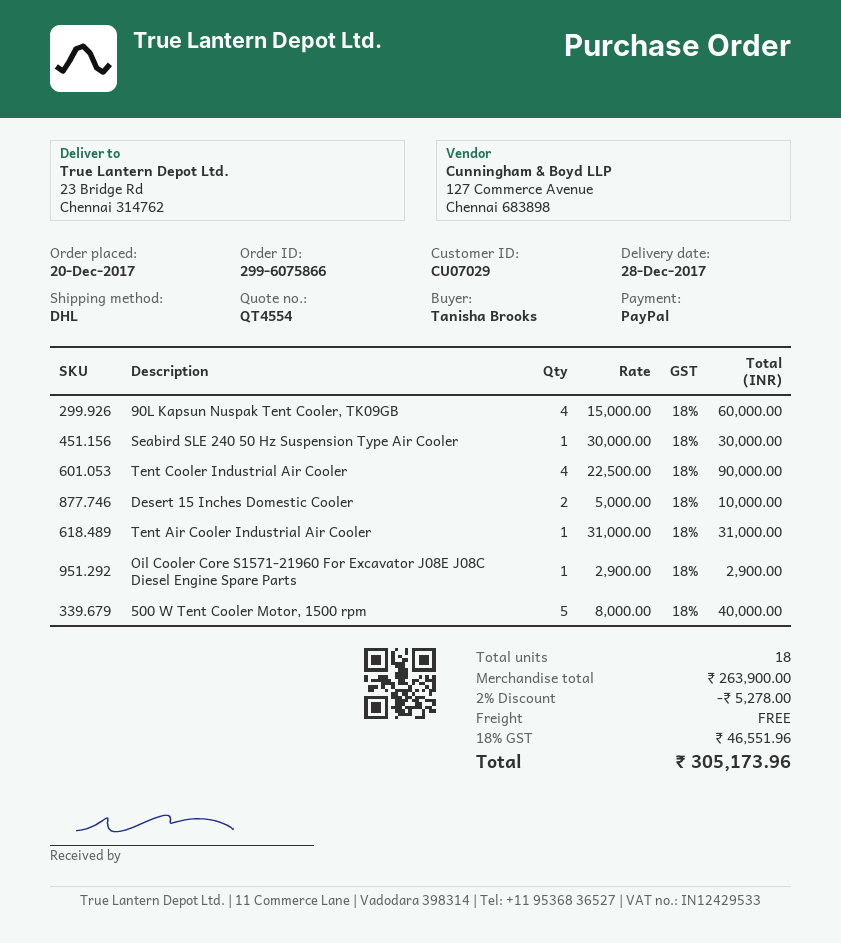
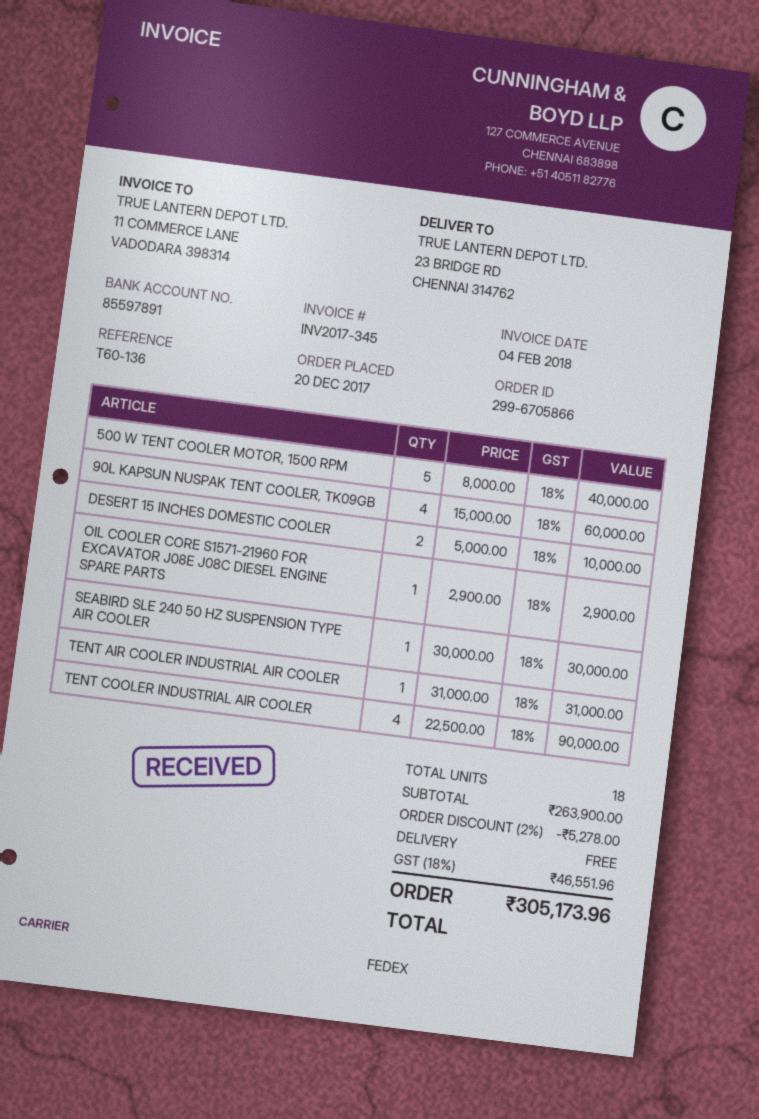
order number: 299-6075866 -> 299-6705866
shipping method: DHL -> FedEx

